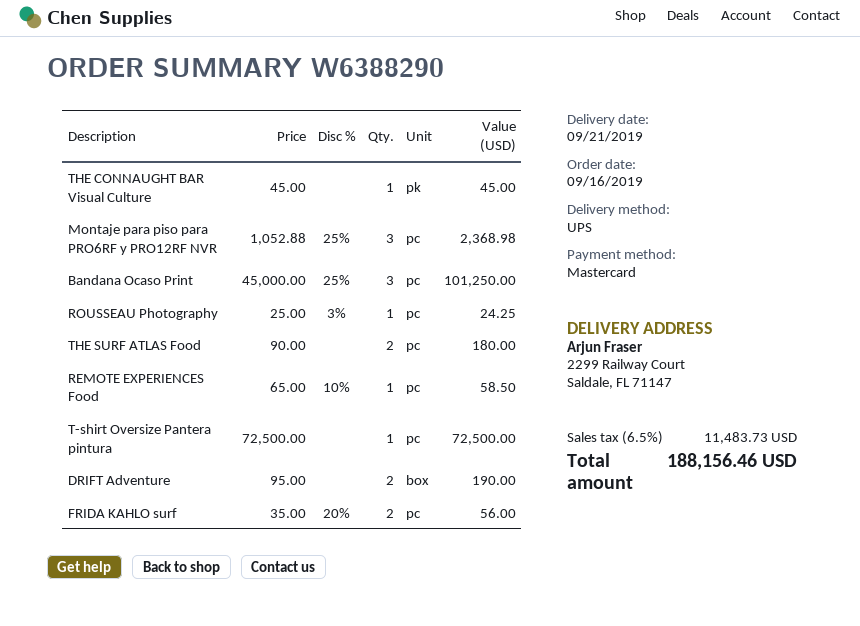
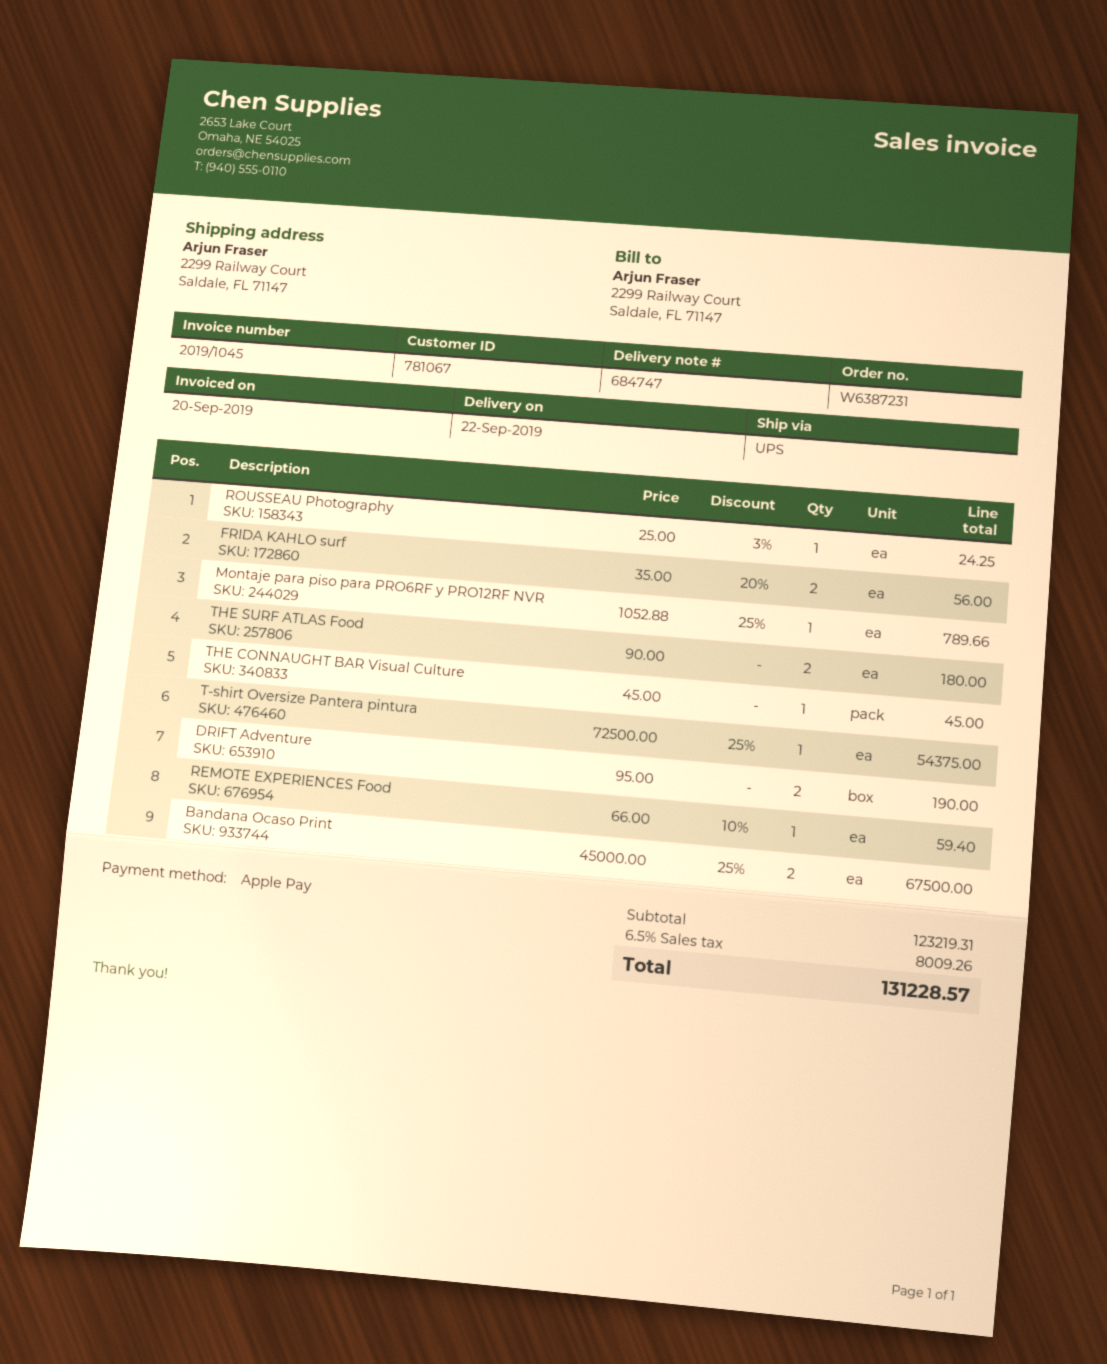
order number: W6388290 -> W6387231
delivery date: 2019-09-21 -> 2019-09-22
payment method: Mastercard -> Apple Pay
Montaje para piso para PRO6RF y PRO12RF NVR: 3 x 1052.88 - 25% = 2368.98 -> 1 x 1052.88 - 25% = 789.66
Bandana Ocaso Print: 3 x 45000.00 - 25% = 101250.00 -> 2 x 45000.00 - 25% = 67500.00
REMOTE EXPERIENCES Food: 1 x 65.00 - 10% = 58.50 -> 1 x 66.00 - 10% = 59.40
T-shirt Oversize Pantera pintura: 1 x 72500.00 = 72500.00 -> 1 x 72500.00 - 25% = 54375.00
tax: 6.5% = 11483.73 -> 6.5% = 8009.26
total: 188156.46 -> 131228.57

